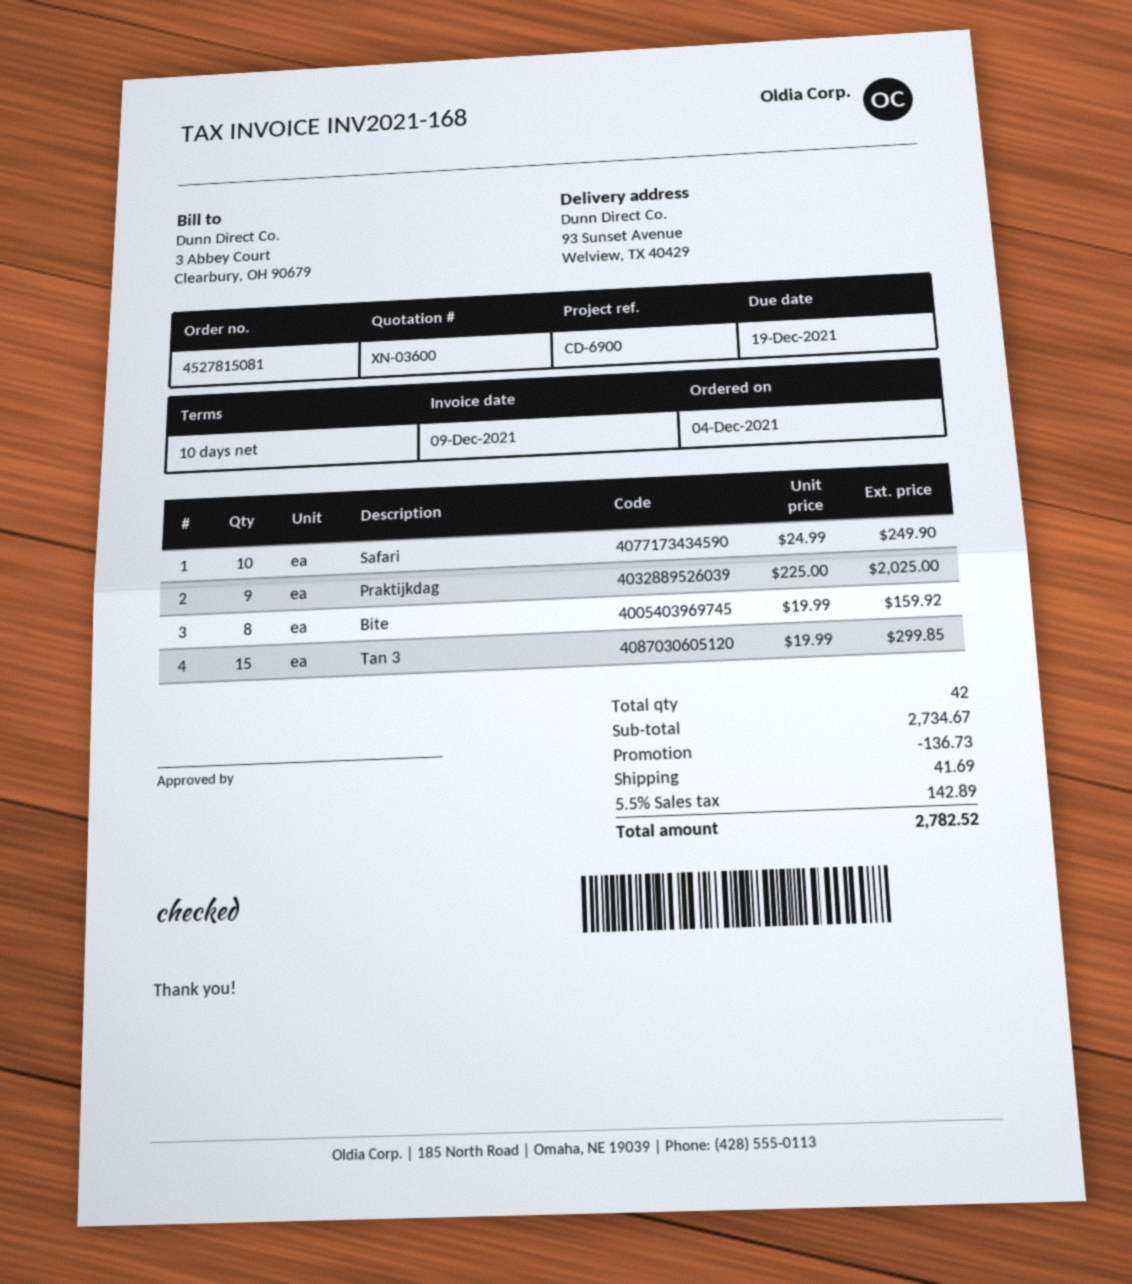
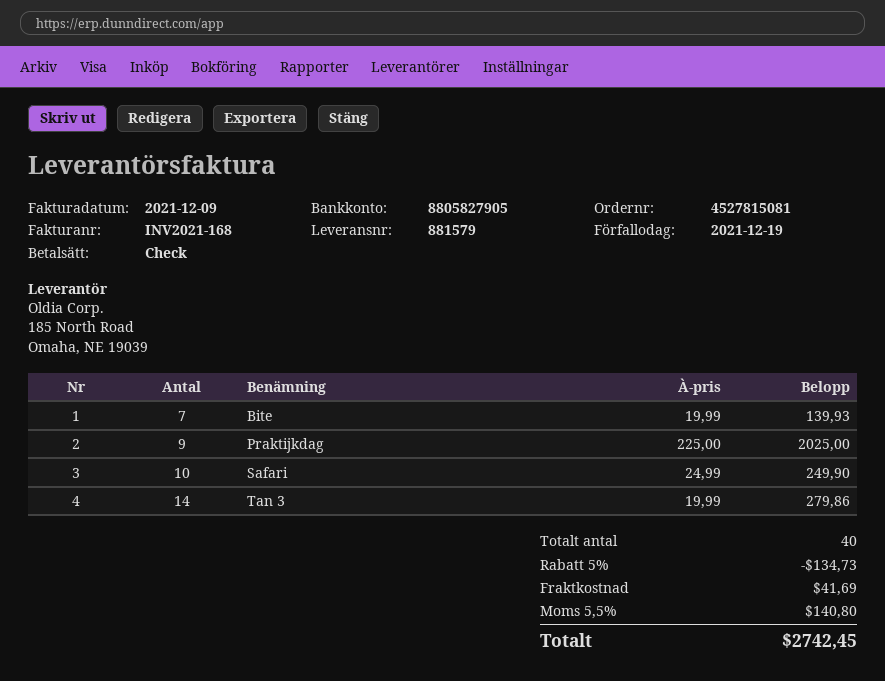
Bite: 8 x 19.99 = 159.92 -> 7 x 19.99 = 139.93
Tan 3: 15 x 19.99 = 299.85 -> 14 x 19.99 = 279.86
total quantity: 42 -> 40
discount: 136.73 -> 134.73
tax: 5.5% = 142.89 -> 5.5% = 140.80
total: 2782.52 -> 2742.45

